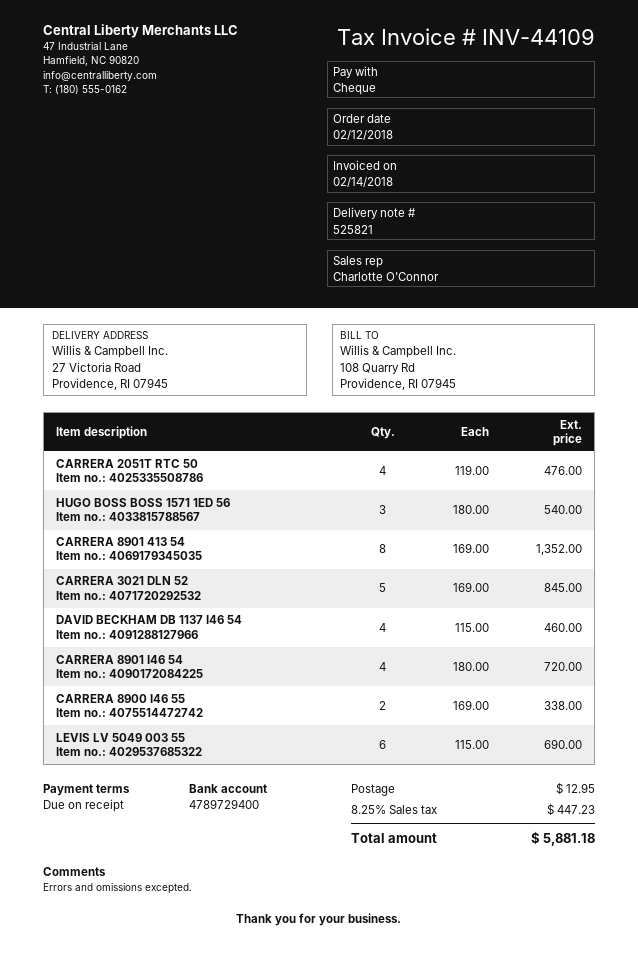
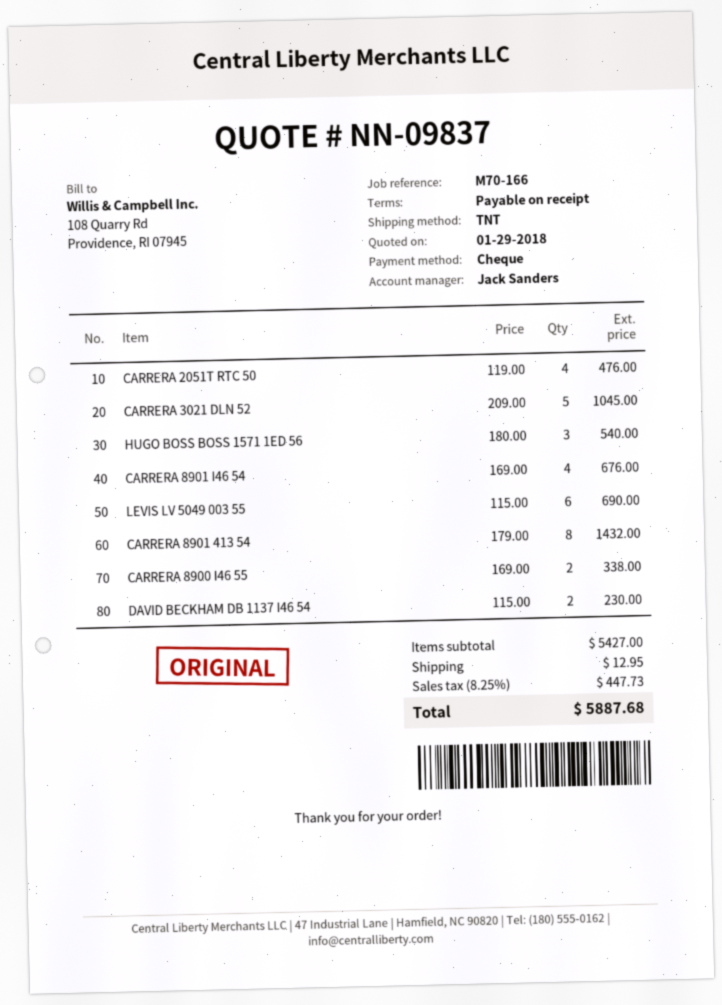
sales rep: Charlotte O'Connor -> Jack Sanders
CARRERA 8901 413 54: 8 x 169.00 = 1352.00 -> 8 x 179.00 = 1432.00
CARRERA 3021 DLN 52: 5 x 169.00 = 845.00 -> 5 x 209.00 = 1045.00
DAVID BECKHAM DB 1137 I46 54: 4 x 115.00 = 460.00 -> 2 x 115.00 = 230.00
CARRERA 8901 I46 54: 4 x 180.00 = 720.00 -> 4 x 169.00 = 676.00
tax: 8.25% = 447.23 -> 8.25% = 447.73
total: 5881.18 -> 5887.68

